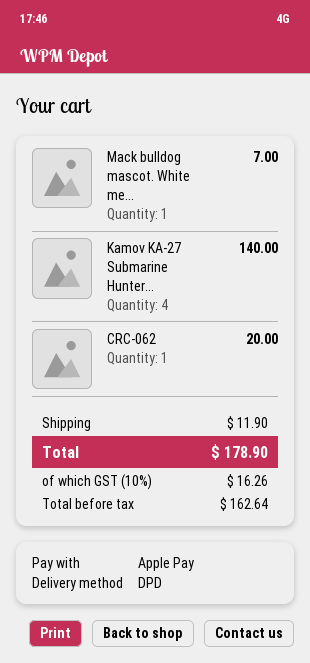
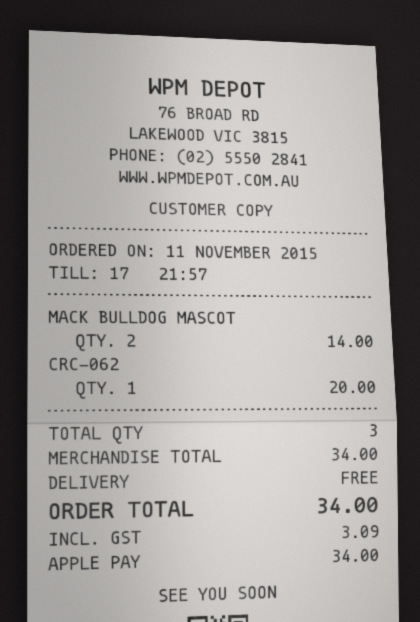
Mack bulldog mascot. White me...: 1 for 7.00 -> 2 for 14.00
Kamov KA-27 Submarine Hunter...: 4 for 140.00 -> none
shipping: 11.90 -> 0.00
tax: 16.26 -> 3.09
total: 178.90 -> 34.00

